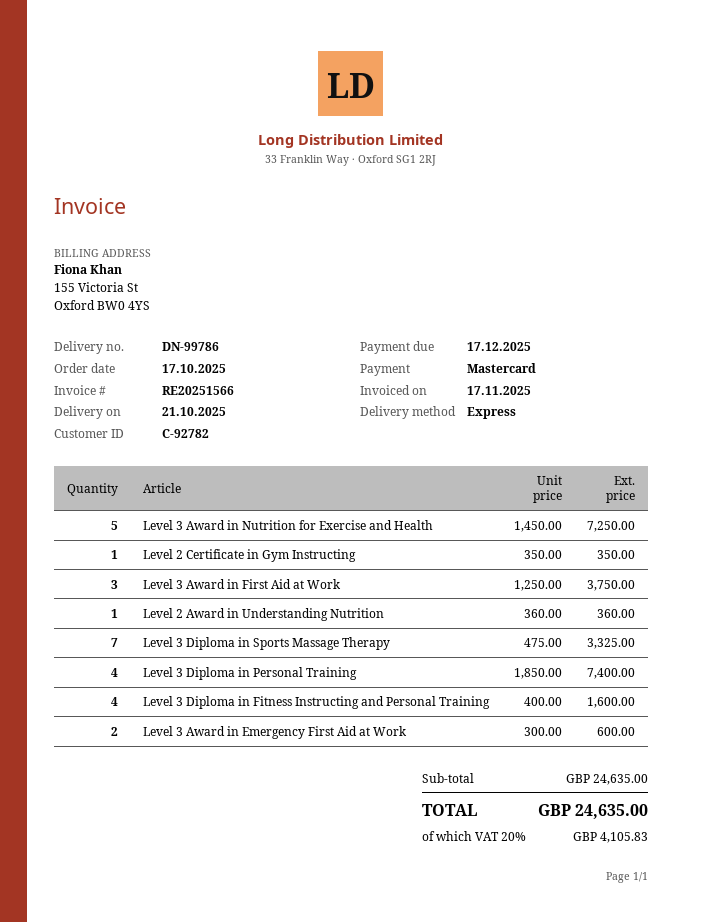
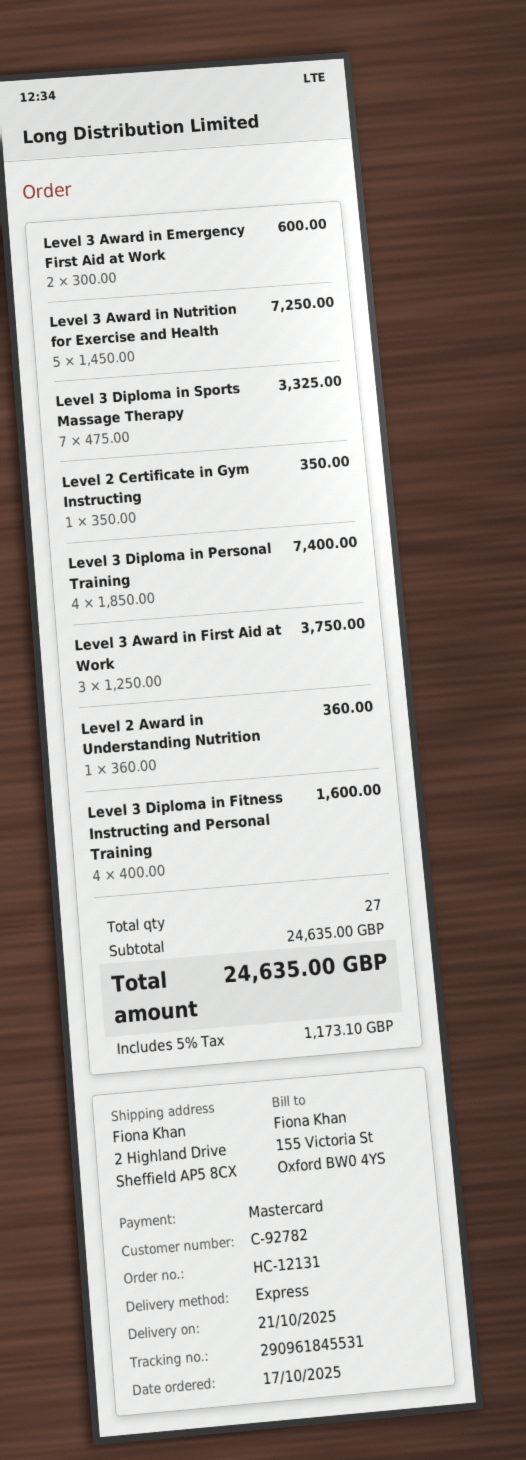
tax: 20% = 4105.83 -> 5% = 1173.10

